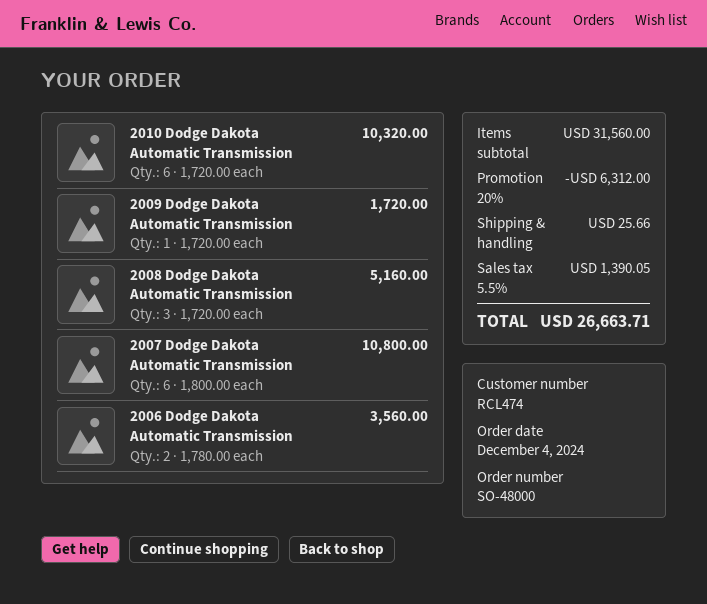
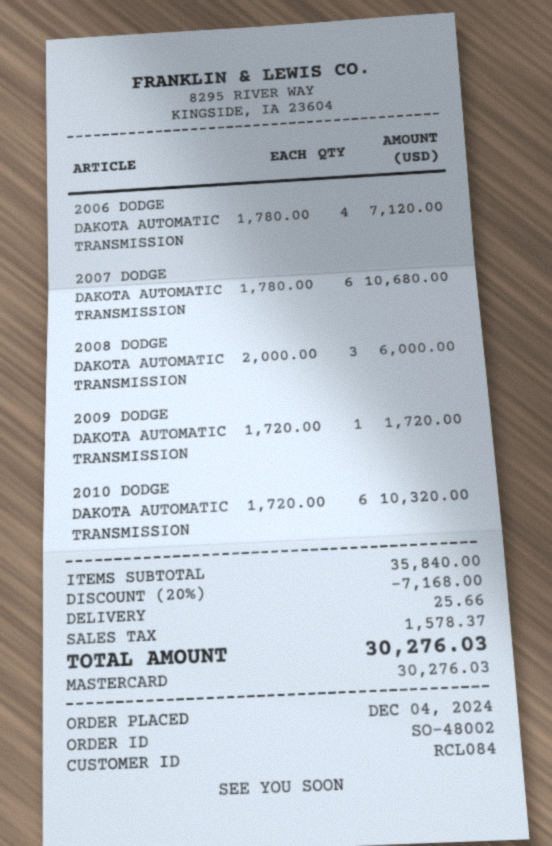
order number: SO-48000 -> SO-48002
customer number: RCL474 -> RCL084
2008 Dodge Dakota Automatic Transmission: 3 x 1720.00 = 5160.00 -> 3 x 2000.00 = 6000.00
2007 Dodge Dakota Automatic Transmission: 6 x 1800.00 = 10800.00 -> 6 x 1780.00 = 10680.00
2006 Dodge Dakota Automatic Transmission: 2 x 1780.00 = 3560.00 -> 4 x 1780.00 = 7120.00
subtotal: 31560.00 -> 35840.00
discount: 20% = 6312.00 -> 20% = 7168.00
tax: 1390.05 -> 1578.37
total: 26663.71 -> 30276.03

